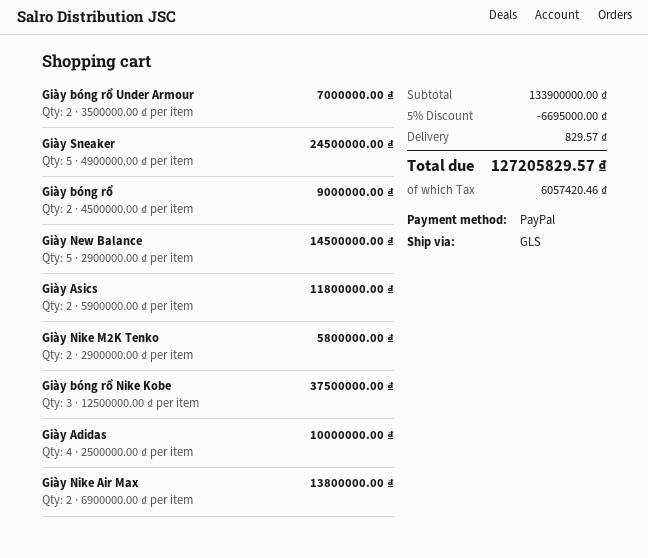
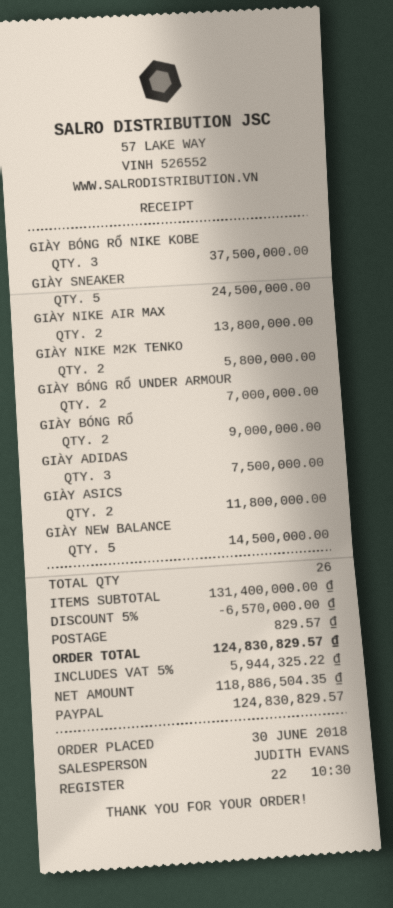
Giày Adidas: 4 for 10000000.00 -> 3 for 7500000.00
subtotal: 133900000.00 -> 131400000.00
discount: 5% = 6695000.00 -> 5% = 6570000.00
tax: 6057420.46 -> 5944325.22
total: 127205829.57 -> 124830829.57

